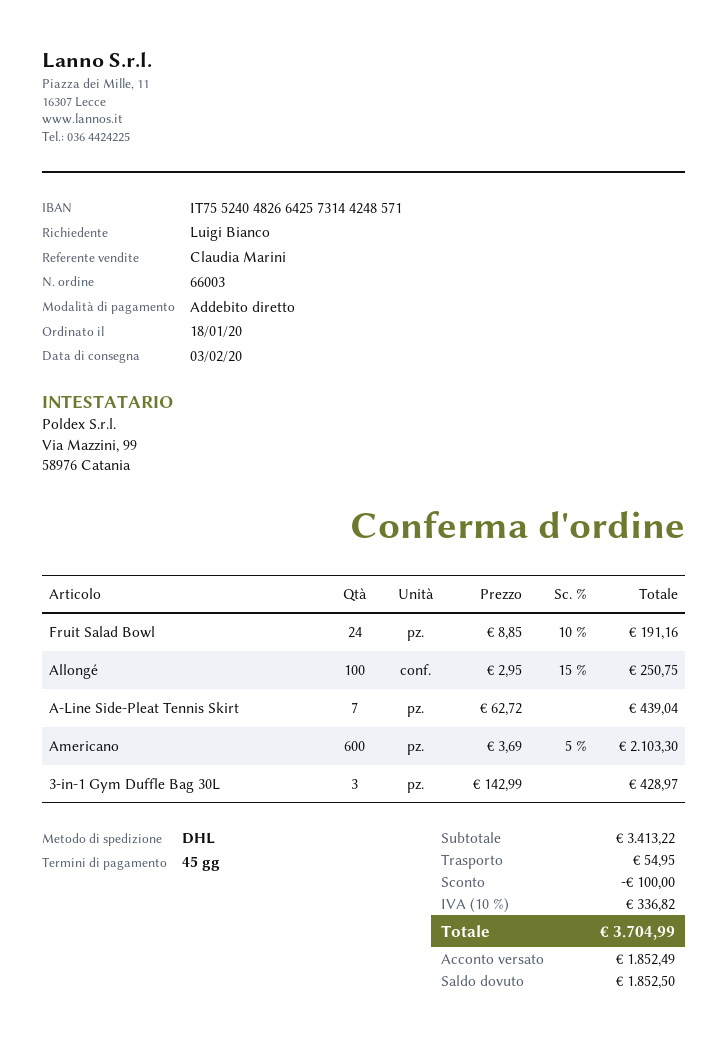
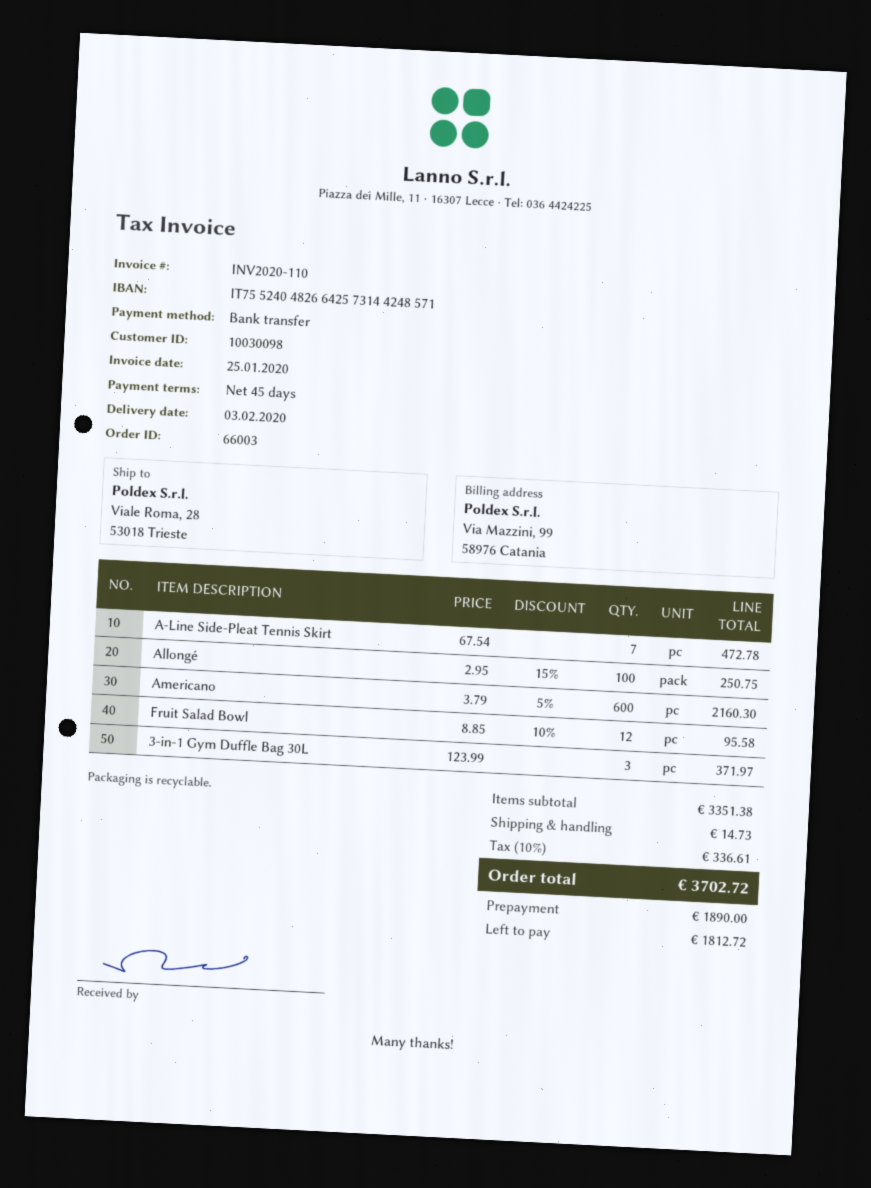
payment method: direct debit -> bank transfer
Fruit Salad Bowl: 24 x 8.85 - 10% = 191.16 -> 12 x 8.85 - 10% = 95.58
A-Line Side-Pleat Tennis Skirt: 7 x 62.72 = 439.04 -> 7 x 67.54 = 472.78
Americano: 600 x 3.69 - 5% = 2103.30 -> 600 x 3.79 - 5% = 2160.30
3-in-1 Gym Duffle Bag 30L: 3 x 142.99 = 428.97 -> 3 x 123.99 = 371.97
subtotal: 3413.22 -> 3351.38
discount: 100.00 -> none
shipping: 54.95 -> 14.73
tax: 10% = 336.82 -> 10% = 336.61
total: 3704.99 -> 3702.72
deposit: 1852.49 -> 1890.00
balance: 1852.50 -> 1812.72

